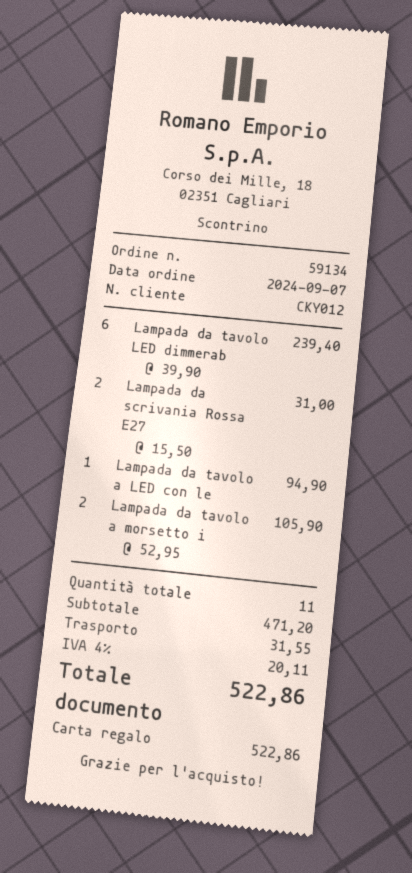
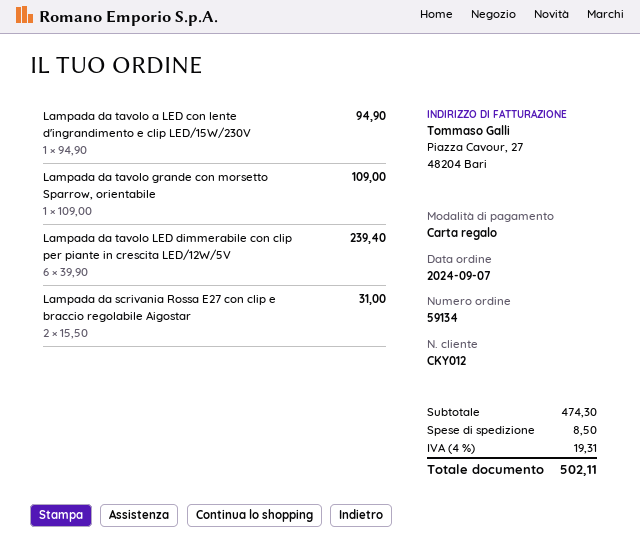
Lampada da tavolo a morsetto i: 2 x 52.95 = 105.90 -> none
Lampada da tavolo grande con morsetto Sparrow, orientabile: none -> 1 x 109.00 = 109.00
subtotal: 471.20 -> 474.30
shipping: 31.55 -> 8.50
tax: 4% = 20.11 -> 4% = 19.31
total: 522.86 -> 502.11

